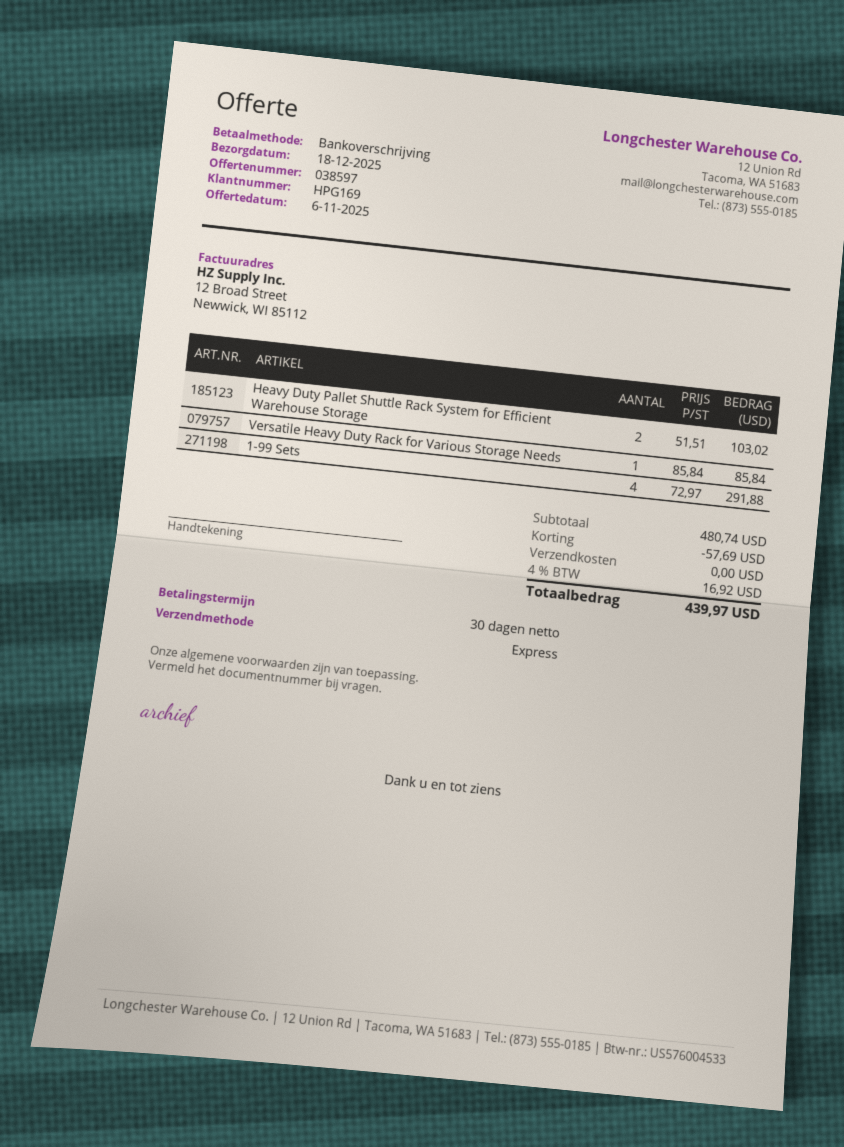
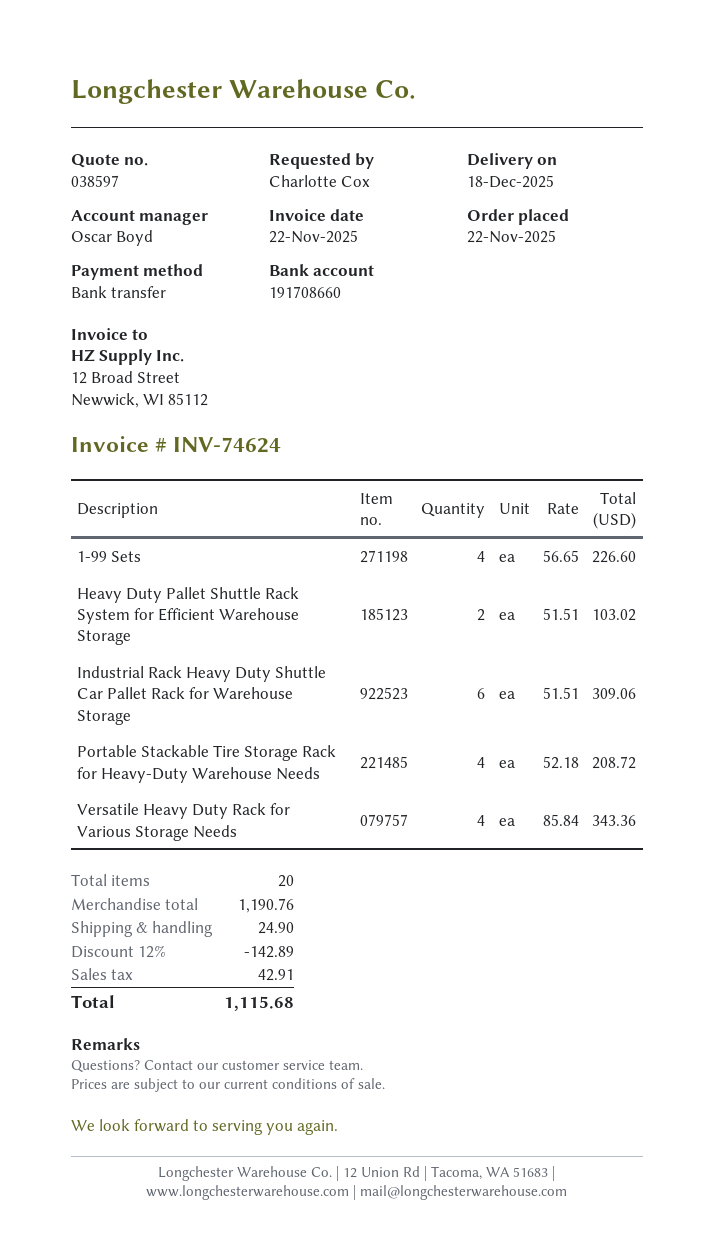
Versatile Heavy Duty Rack for Various Storage Needs: 1 x 85.84 = 85.84 -> 4 x 85.84 = 343.36
1-99 Sets: 4 x 72.97 = 291.88 -> 4 x 56.65 = 226.60
Industrial Rack Heavy Duty Shuttle Car Pallet Rack for Warehouse Storage: none -> 6 x 51.51 = 309.06
Portable Stackable Tire Storage Rack for Heavy-Duty Warehouse Needs: none -> 4 x 52.18 = 208.72
subtotal: 480.74 -> 1190.76
discount: 57.69 -> 142.89
shipping: 0.00 -> 24.90
tax: 16.92 -> 42.91
total: 439.97 -> 1115.68

